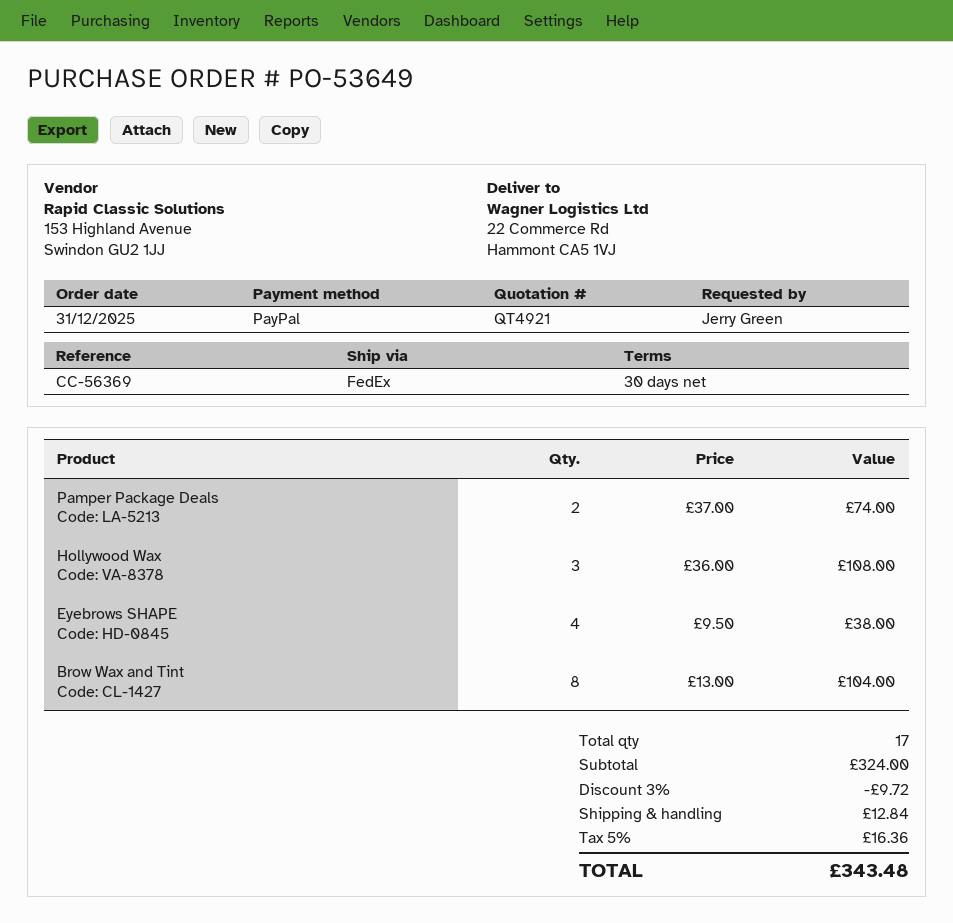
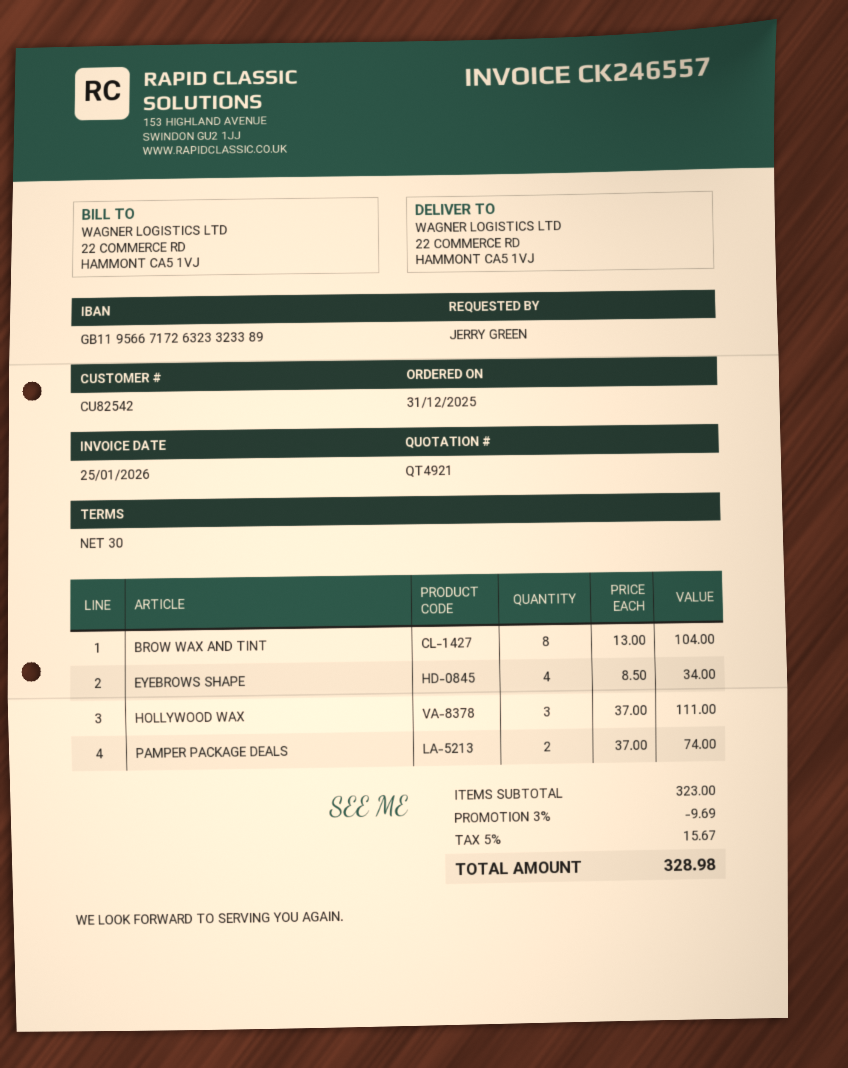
Hollywood Wax: 3 x 36.00 = 108.00 -> 3 x 37.00 = 111.00
Eyebrows SHAPE: 4 x 9.50 = 38.00 -> 4 x 8.50 = 34.00
subtotal: 324.00 -> 323.00
discount: 3% = 9.72 -> 3% = 9.69
shipping: 12.84 -> none
tax: 5% = 16.36 -> 5% = 15.67
total: 343.48 -> 328.98

